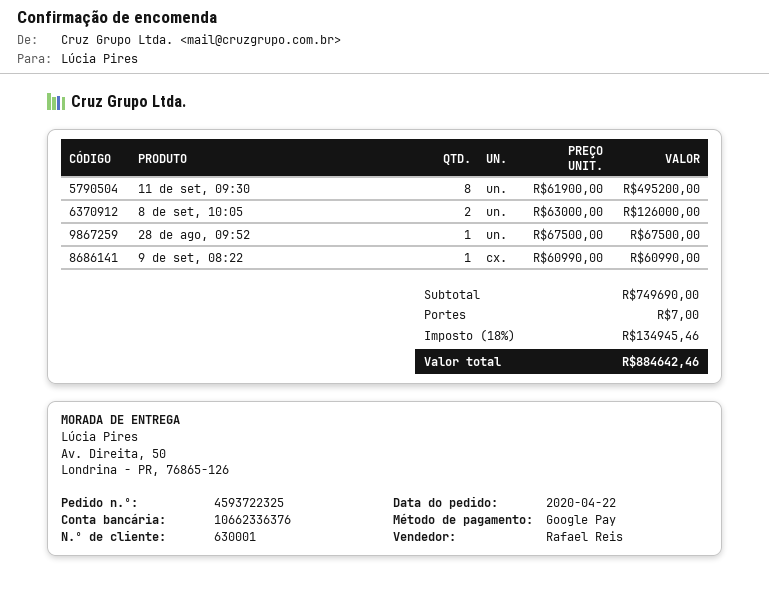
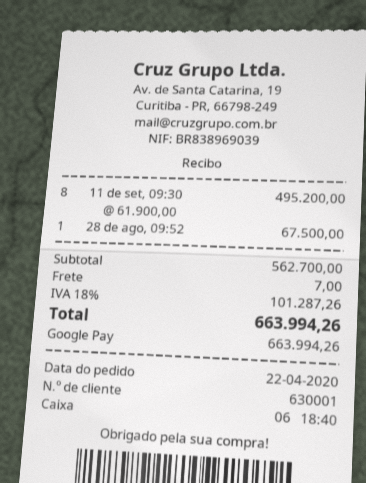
8 de set, 10:05: 2 x 63000.00 = 126000.00 -> none
9 de set, 08:22: 1 x 60990.00 = 60990.00 -> none
subtotal: 749690.00 -> 562700.00
tax: 18% = 134945.46 -> 18% = 101287.26
total: 884642.46 -> 663994.26

